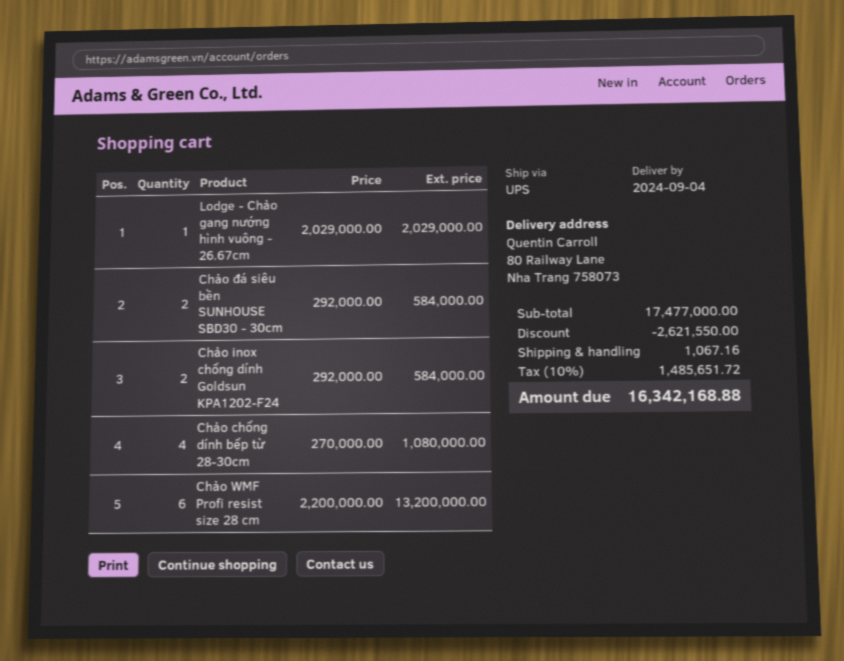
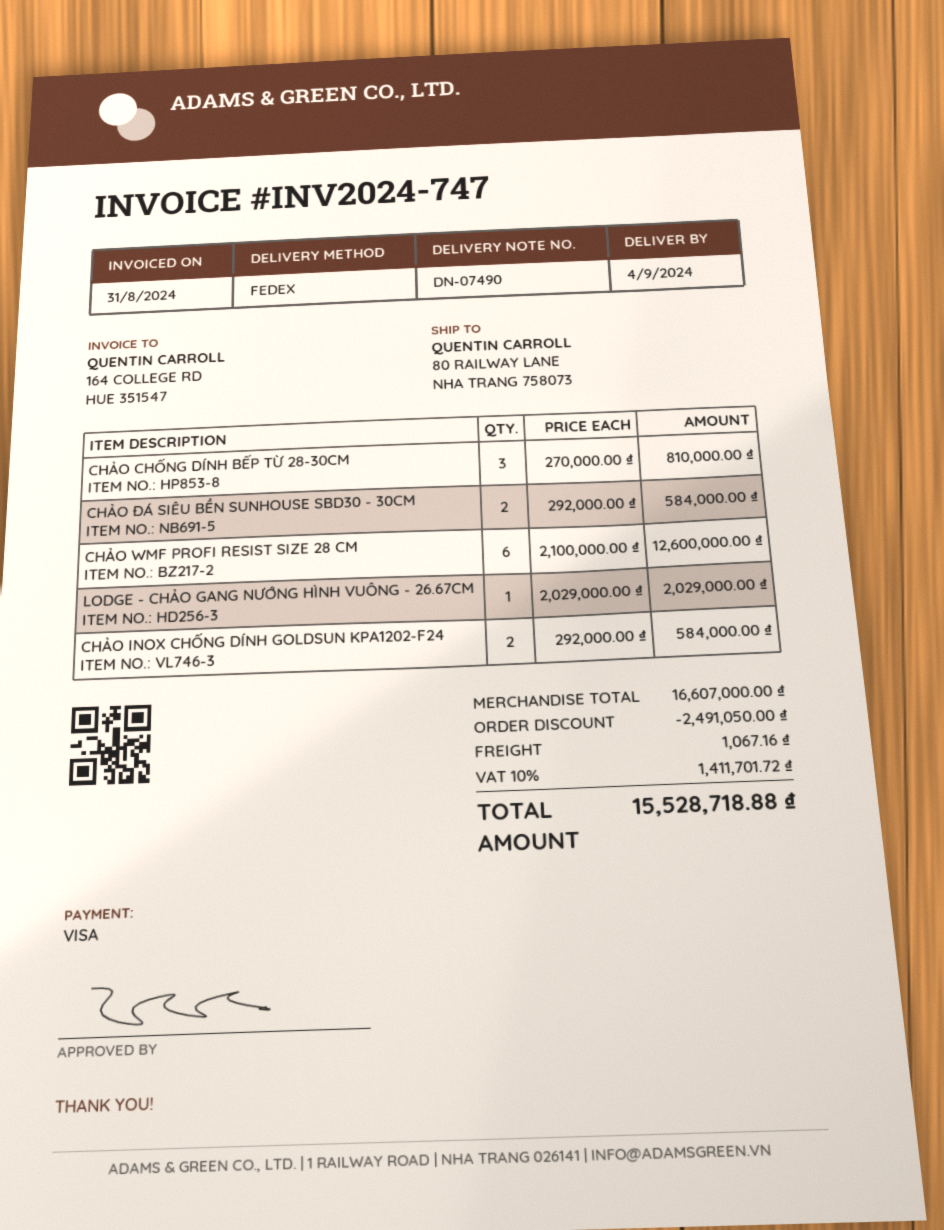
shipping method: UPS -> FedEx
Chảo chống dính bếp từ 28-30cm: 4 x 270000.00 = 1080000.00 -> 3 x 270000.00 = 810000.00
Chảo WMF Profi resist size 28 cm: 6 x 2200000.00 = 13200000.00 -> 6 x 2100000.00 = 12600000.00
subtotal: 17477000.00 -> 16607000.00
discount: 2621550.00 -> 2491050.00
tax: 10% = 1485651.72 -> 10% = 1411701.72
total: 16342168.88 -> 15528718.88

